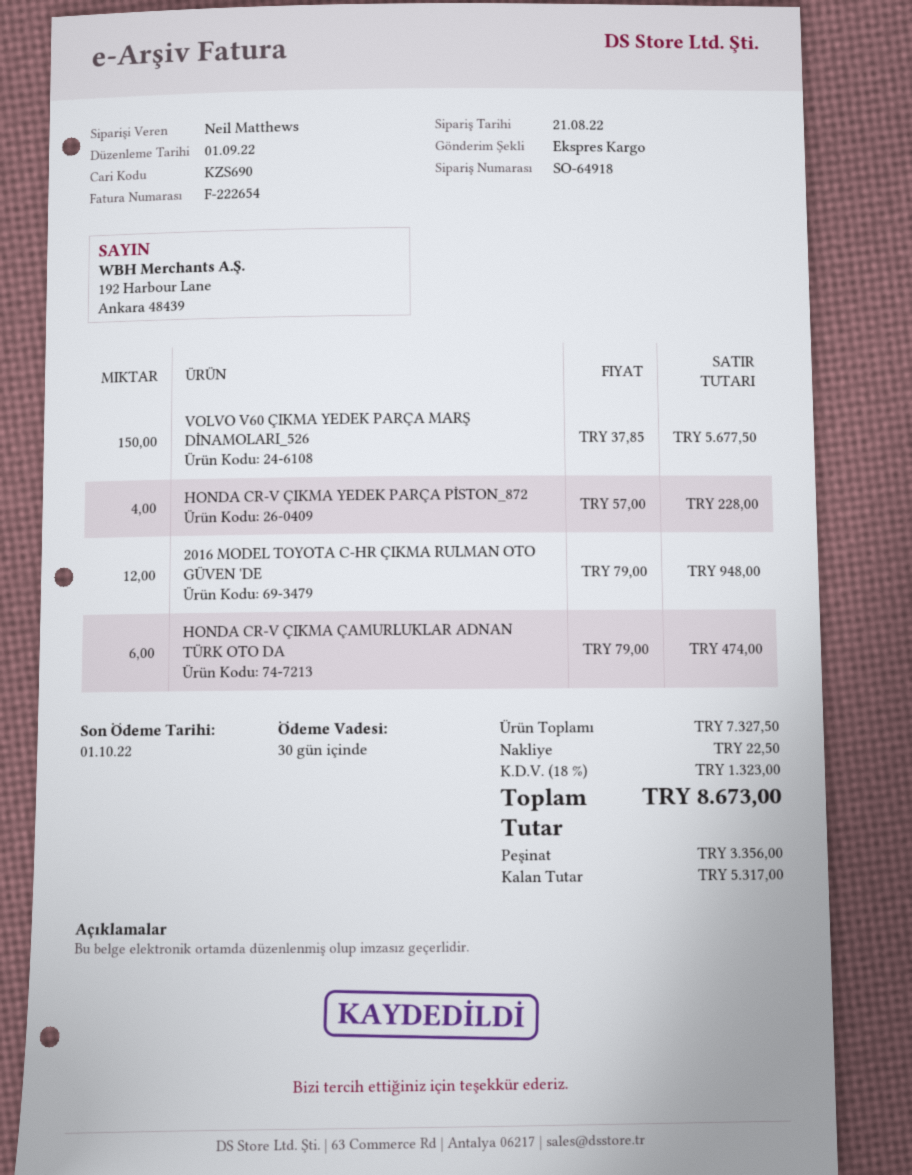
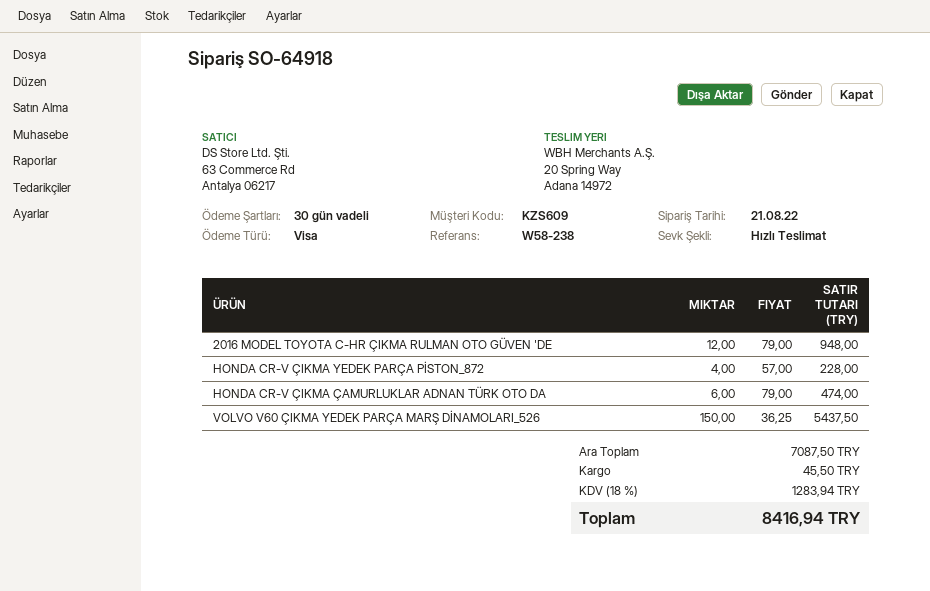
customer number: KZS690 -> KZS609
VOLVO V60 ÇIKMA YEDEK PARÇA MARŞ DİNAMOLARI_526: 150 x 37.85 = 5677.50 -> 150 x 36.25 = 5437.50
subtotal: 7327.50 -> 7087.50
shipping: 22.50 -> 45.50
tax: 18% = 1323.00 -> 18% = 1283.94
total: 8673.00 -> 8416.94

